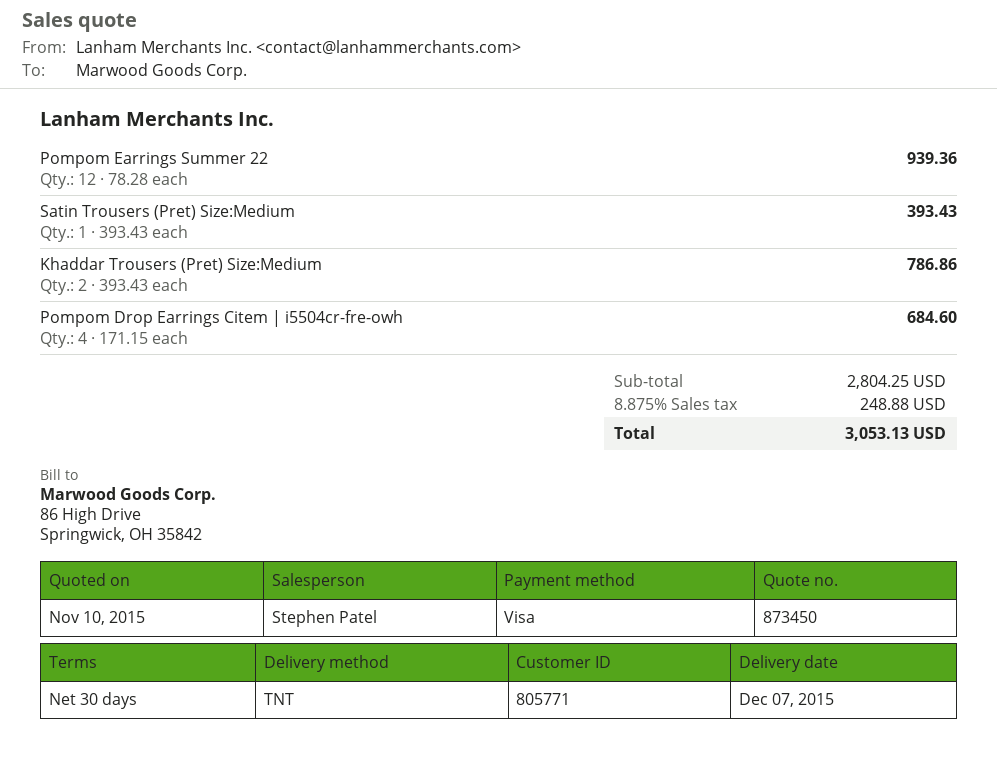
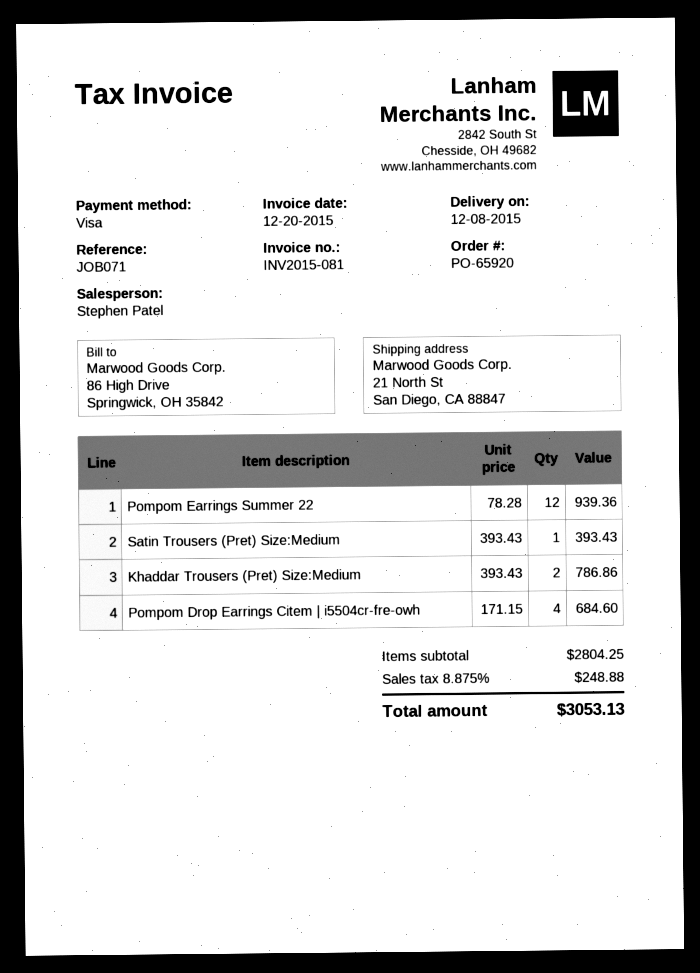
delivery date: 2015-12-07 -> 2015-12-08

